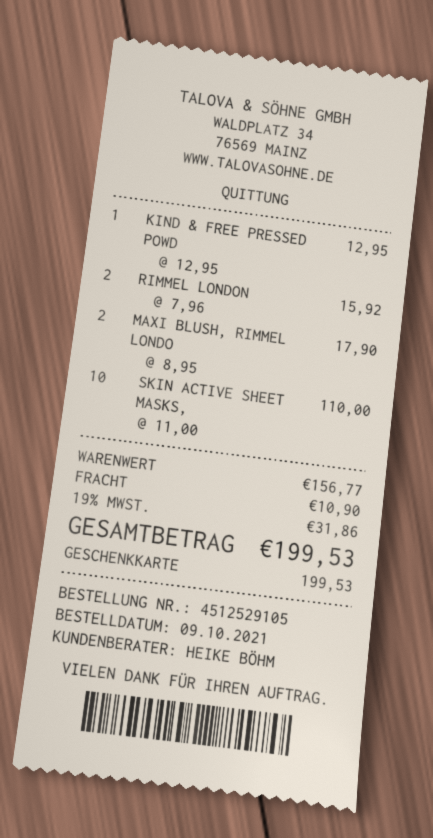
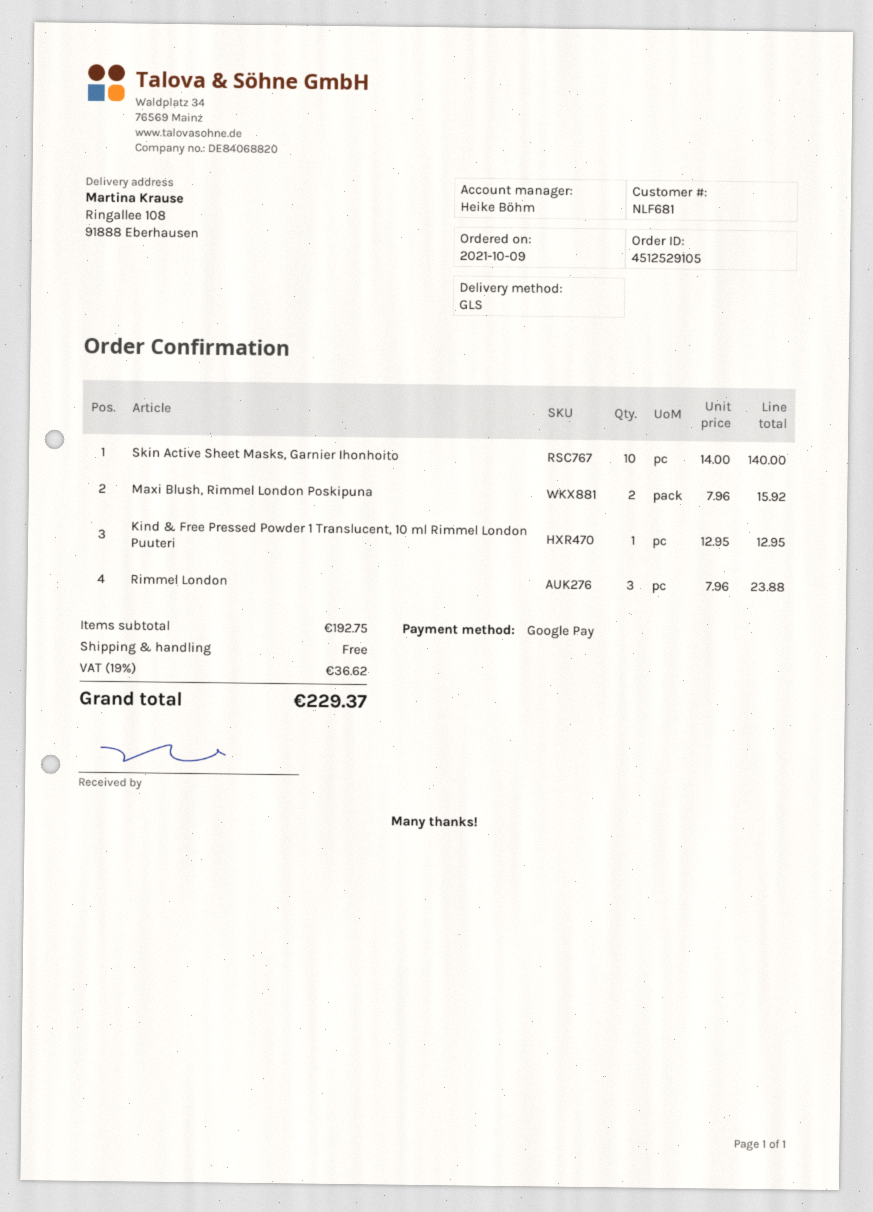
payment method: gift card -> Google Pay
RIMMEL LONDON: 2 x 7.96 = 15.92 -> 3 x 7.96 = 23.88
MAXI BLUSH, RIMMEL LONDO: 2 x 8.95 = 17.90 -> 2 x 7.96 = 15.92
SKIN ACTIVE SHEET MASKS,: 10 x 11.00 = 110.00 -> 10 x 14.00 = 140.00
subtotal: 156.77 -> 192.75
shipping: 10.90 -> 0.00
tax: 19% = 31.86 -> 19% = 36.62
total: 199.53 -> 229.37

